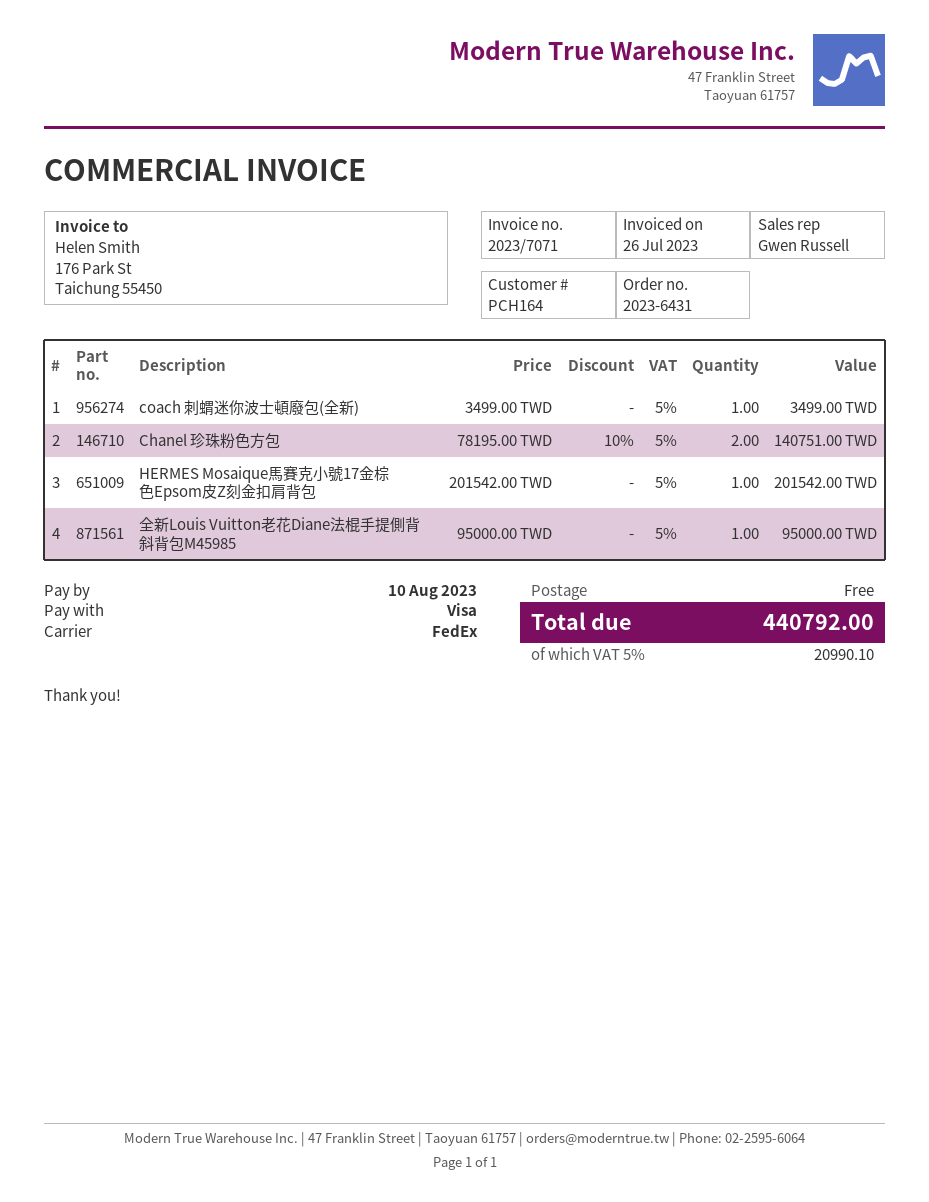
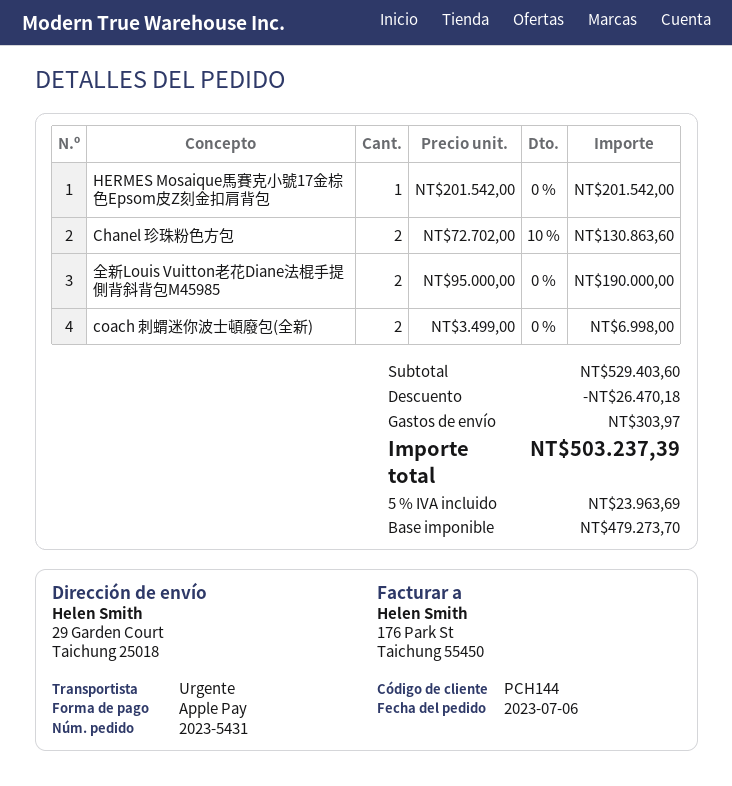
order number: 2023-6431 -> 2023-5431
customer number: PCH164 -> PCH144
payment method: Visa -> Apple Pay
shipping method: FedEx -> express
coach 刺蝟迷你波士頓廢包(全新): 1 x 3499.00 = 3499.00 -> 2 x 3499.00 = 6998.00
Chanel 珍珠粉色方包: 2 x 78195.00 - 10% = 140751.00 -> 2 x 72702.00 - 10% = 130863.60
全新Louis Vuitton老花Diane法棍手提側背斜背包M45985: 1 x 95000.00 = 95000.00 -> 2 x 95000.00 = 190000.00
discount: none -> 26470.18
shipping: 0.00 -> 303.97
tax: 5% = 20990.10 -> 5% = 23963.69
total: 440792.00 -> 503237.39

